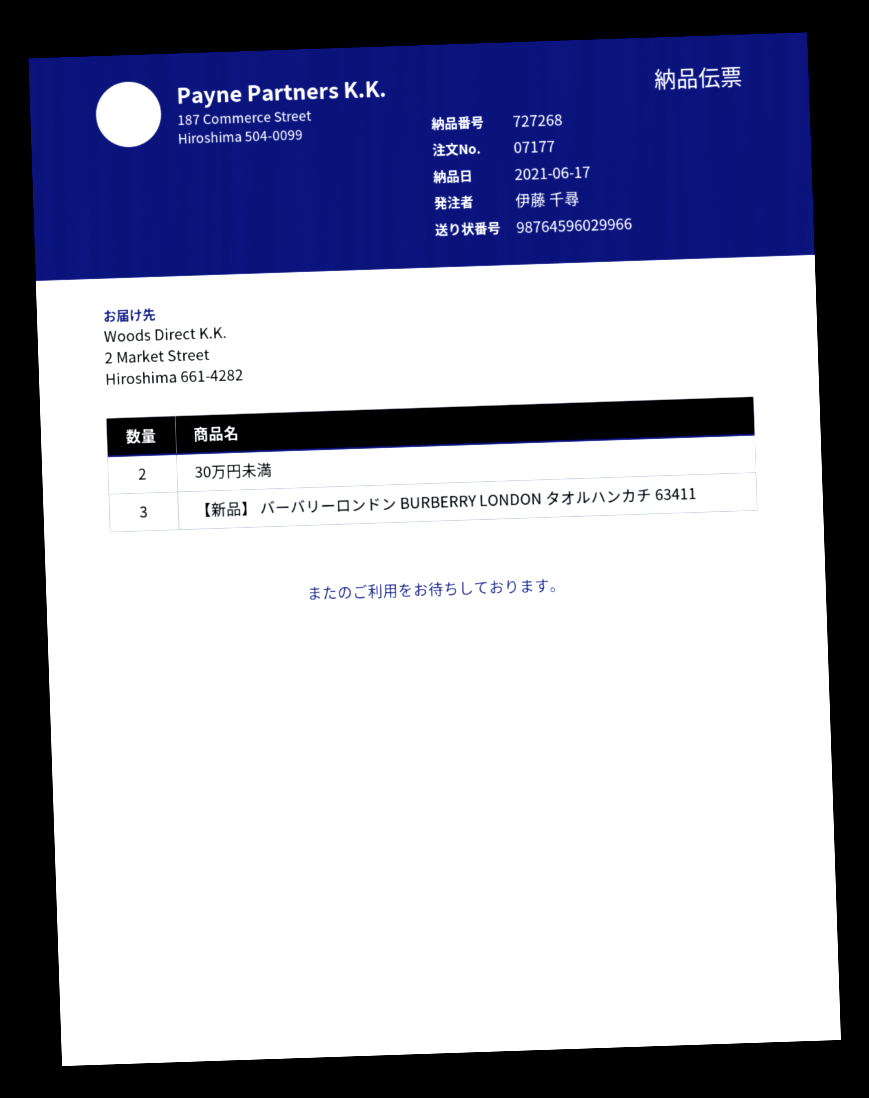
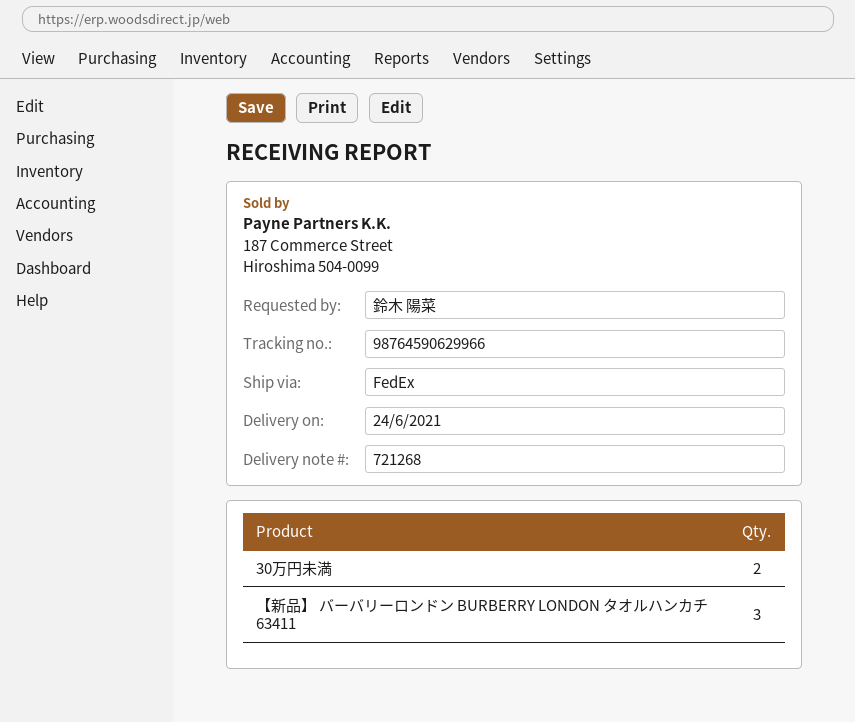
delivery note number: 727268 -> 721268
delivery date: 2021-06-17 -> 2021-06-24
ordered by: 伊藤 千尋 -> 鈴木 陽菜
tracking number: 98764596029966 -> 98764590629966

